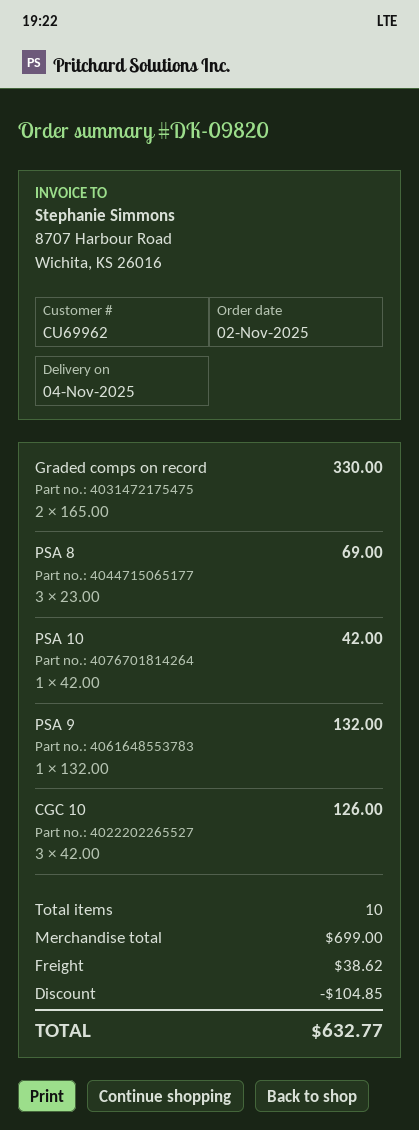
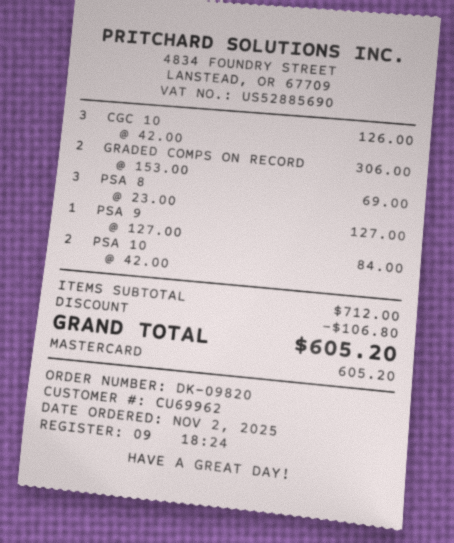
Graded comps on record: 2 x 165.00 = 330.00 -> 2 x 153.00 = 306.00
PSA 10: 1 x 42.00 = 42.00 -> 2 x 42.00 = 84.00
PSA 9: 1 x 132.00 = 132.00 -> 1 x 127.00 = 127.00
subtotal: 699.00 -> 712.00
discount: 104.85 -> 106.80
shipping: 38.62 -> none
total: 632.77 -> 605.20

